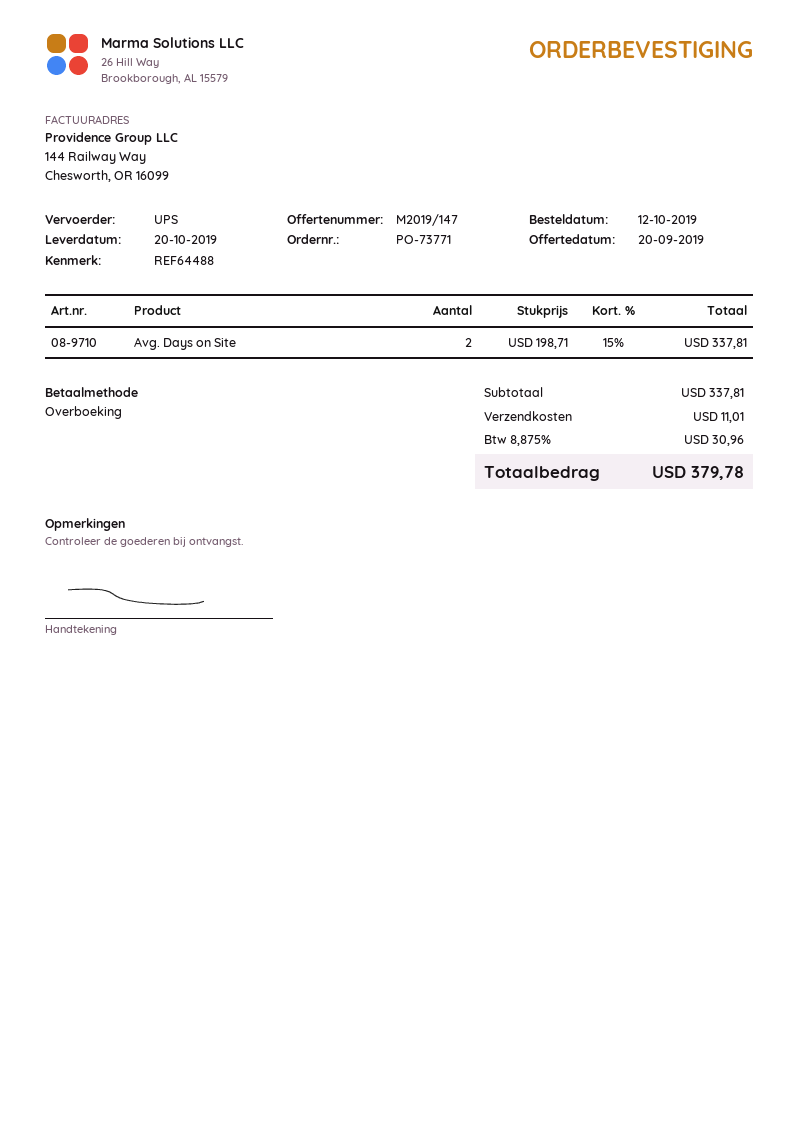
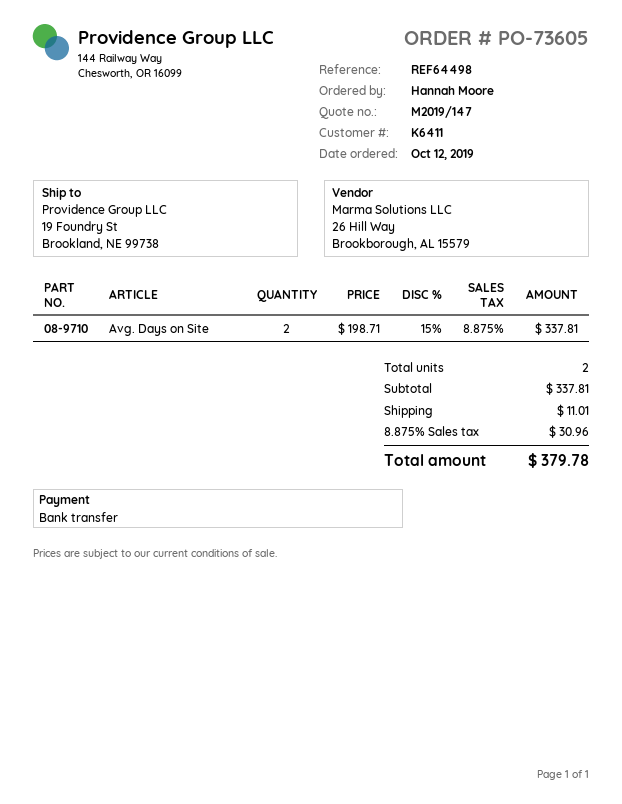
order number: PO-73771 -> PO-73605
reference: REF64488 -> REF64498

